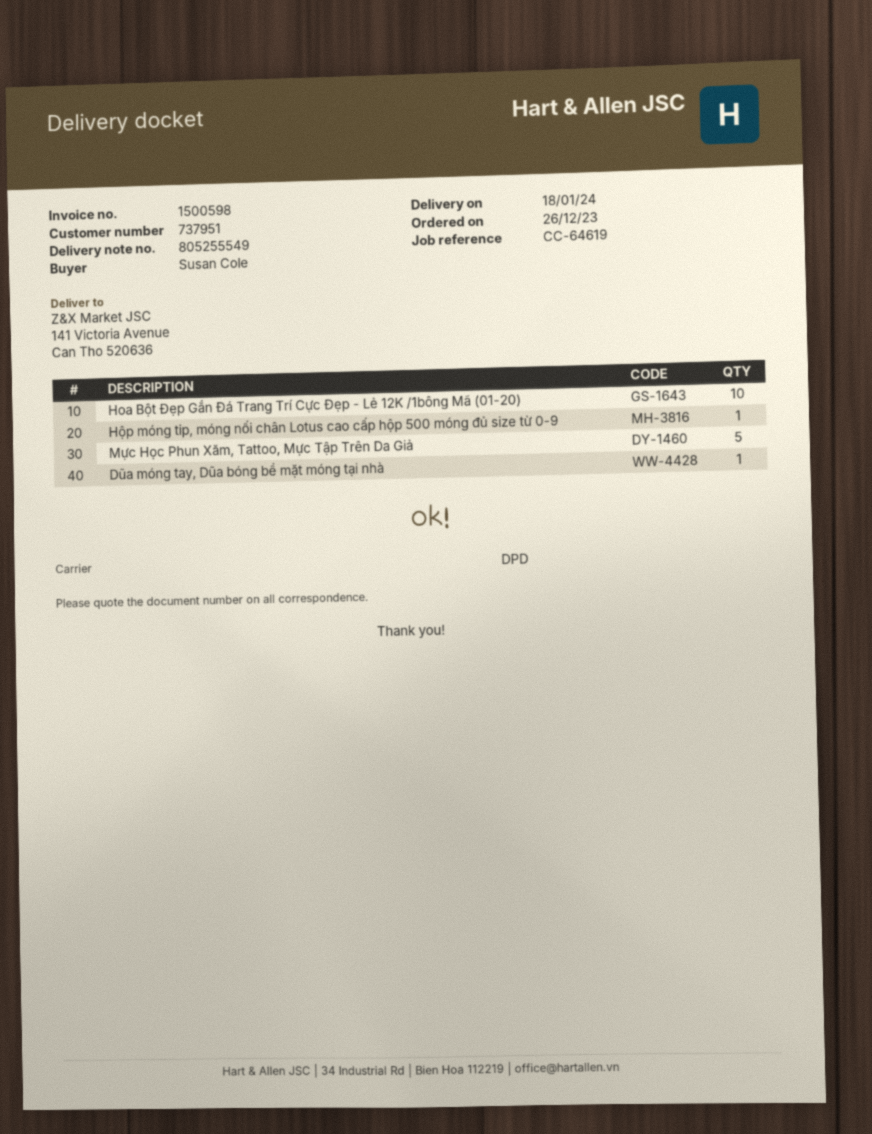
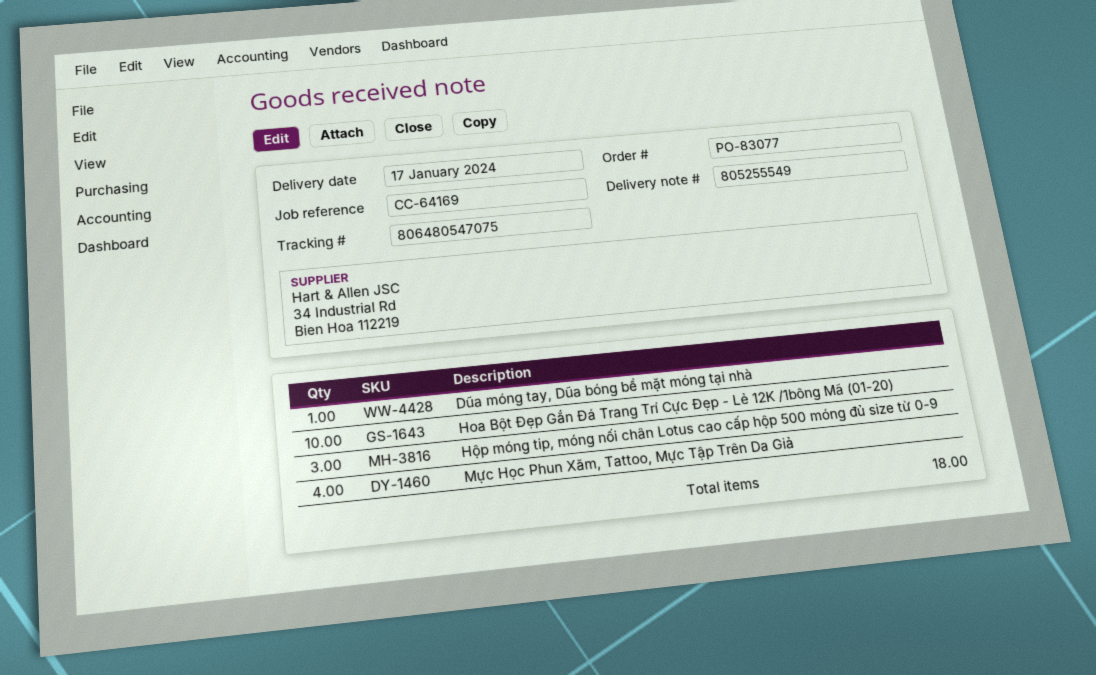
delivery date: 2024-01-18 -> 2024-01-17
reference: CC-64619 -> CC-64169
Hộp móng tip, móng nối chân Lotus cao cấp hộp 500 móng đủ size từ 0-9: 1 -> 3
Mực Học Phun Xăm, Tattoo, Mực Tập Trên Da Giả: 5 -> 4

